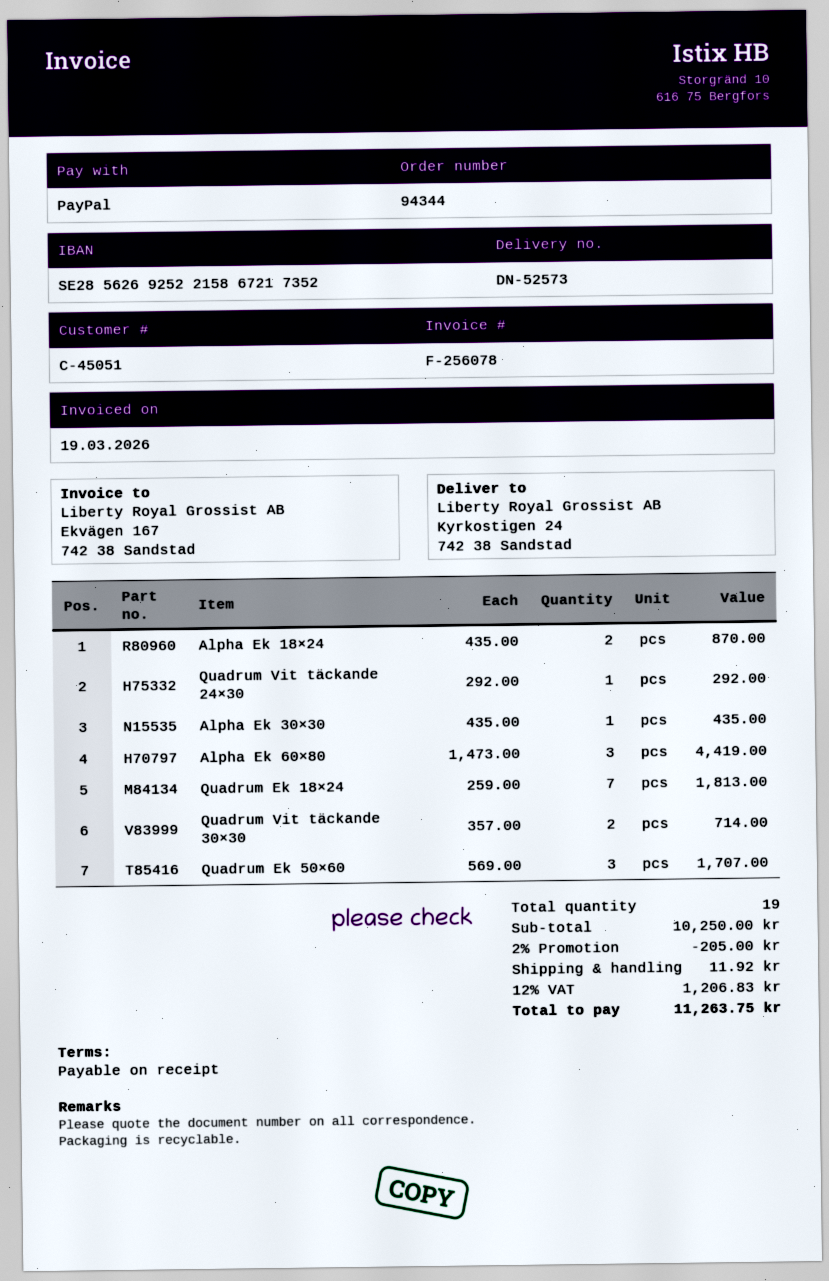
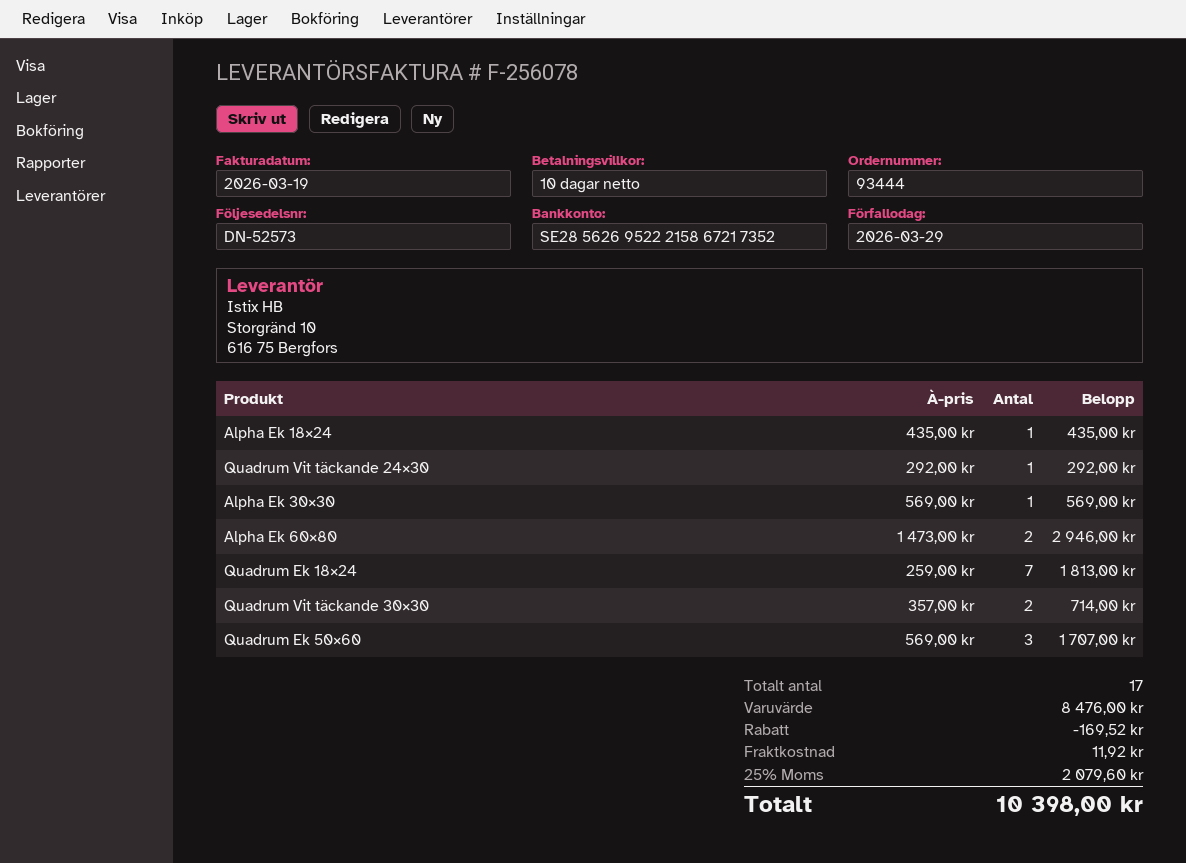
order number: 94344 -> 93444
payment terms: on receipt -> 10 days
bank account: SE2856269252215867217352 -> SE2856269522215867217352
Alpha Ek 18×24: 2 x 435.00 = 870.00 -> 1 x 435.00 = 435.00
Alpha Ek 30×30: 1 x 435.00 = 435.00 -> 1 x 569.00 = 569.00
Alpha Ek 60×80: 3 x 1473.00 = 4419.00 -> 2 x 1473.00 = 2946.00
total quantity: 19 -> 17
subtotal: 10250.00 -> 8476.00
discount: 205.00 -> 169.52
tax: 12% = 1206.83 -> 25% = 2079.60
total: 11263.75 -> 10398.00

